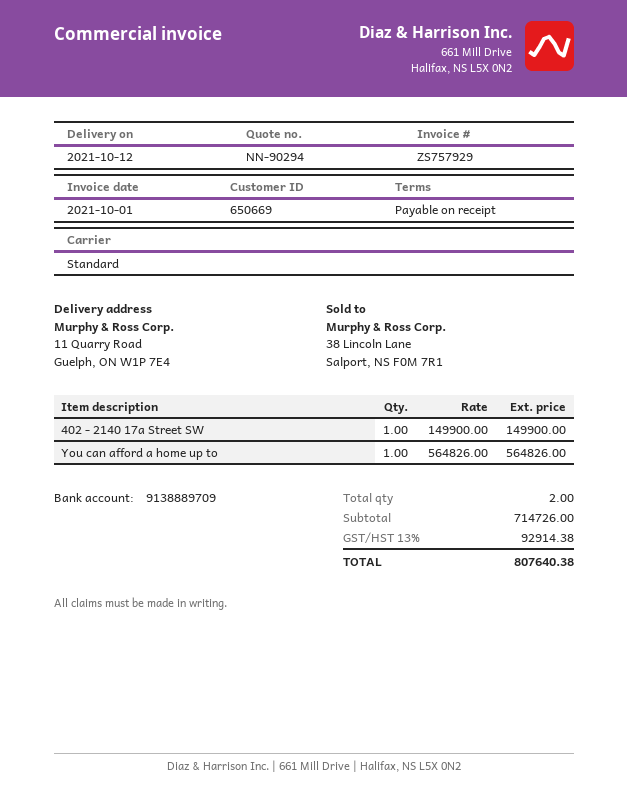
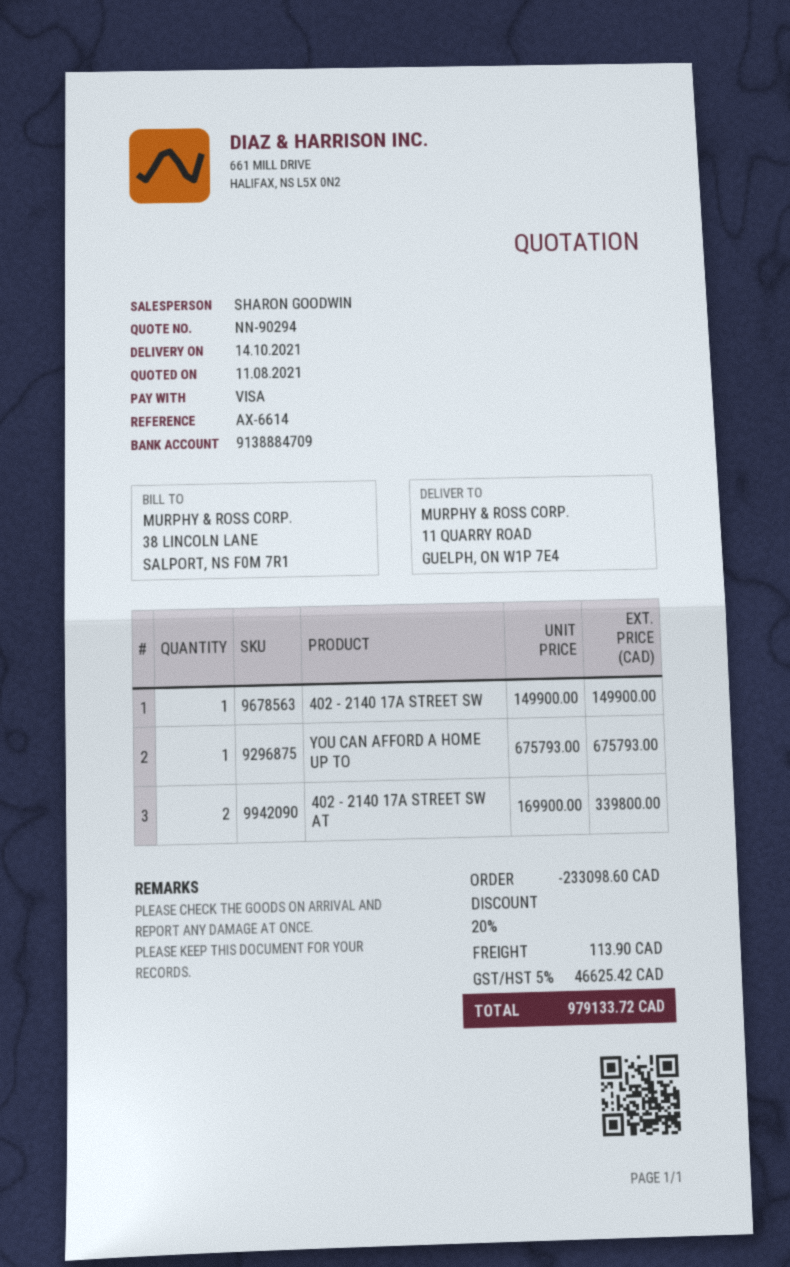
delivery date: 2021-10-12 -> 2021-10-14
bank account: 9138889709 -> 9138884709
You can afford a home up to: 1 x 564826.00 = 564826.00 -> 1 x 675793.00 = 675793.00
402 - 2140 17A STREET SW AT: none -> 2 x 169900.00 = 339800.00
discount: none -> 20% = 233098.60
shipping: none -> 113.90
tax: 13% = 92914.38 -> 5% = 46625.42
total: 807640.38 -> 979133.72

